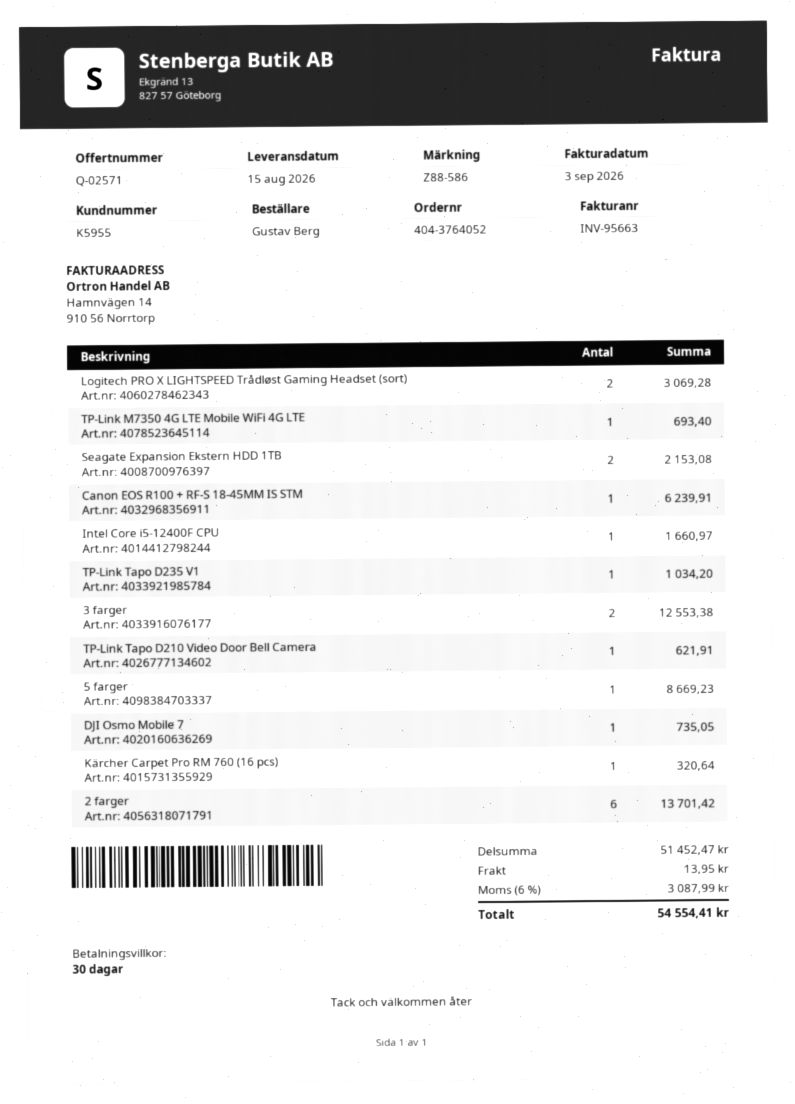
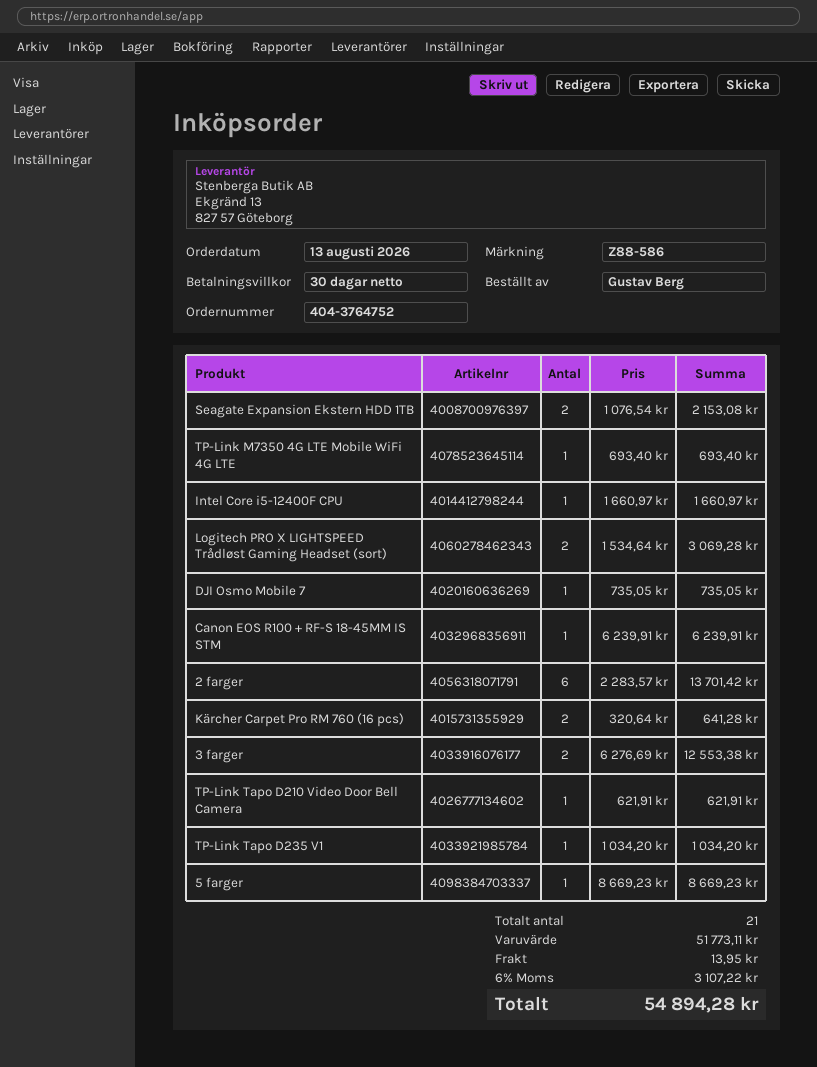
order number: 404-3764052 -> 404-3764752
Kärcher Carpet Pro RM 760 (16 pcs): 1 for 320.64 -> 2 for 641.28
subtotal: 51452.47 -> 51773.11
tax: 6% = 3087.99 -> 6% = 3107.22
total: 54554.41 -> 54894.28

